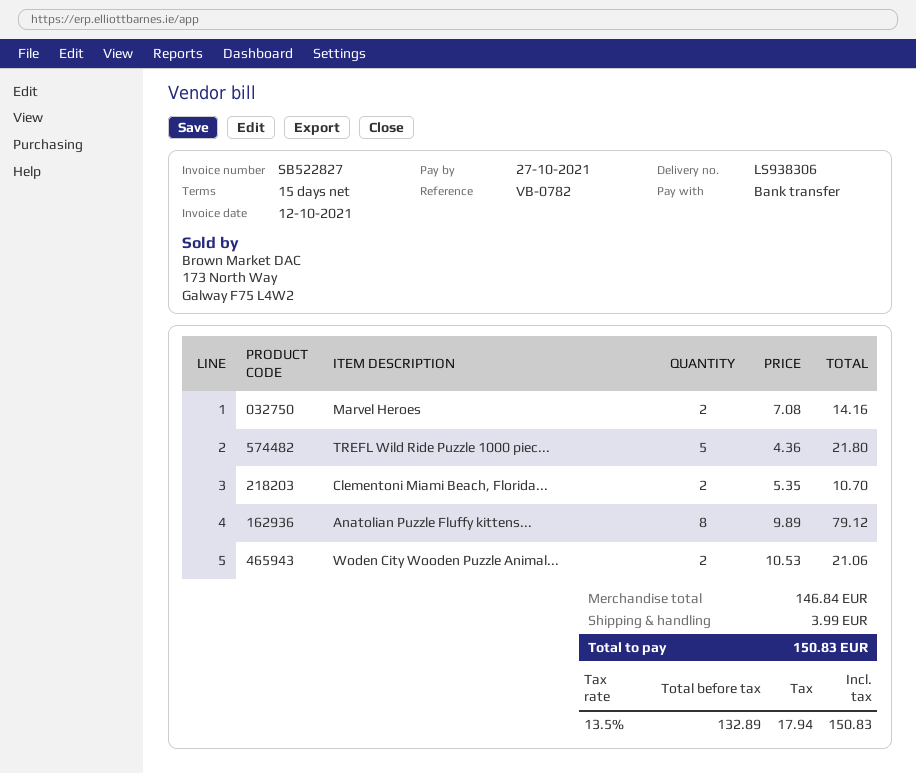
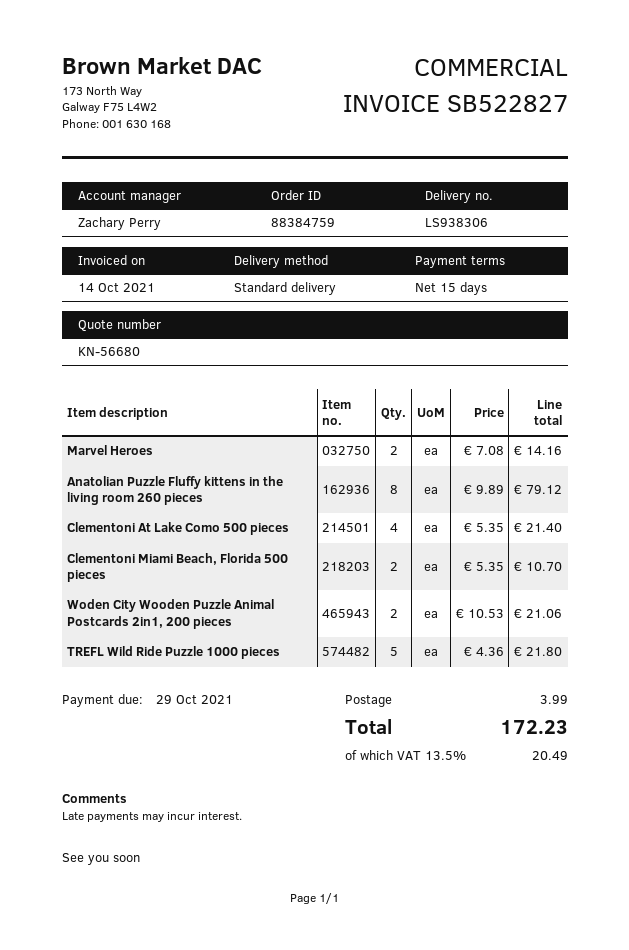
invoice date: 2021-10-12 -> 2021-10-14
due date: 2021-10-27 -> 2021-10-29
Clementoni At Lake Como 500 pieces: none -> 4 x 5.35 = 21.40
tax: 13.5% = 17.94 -> 13.5% = 20.49
total: 150.83 -> 172.23

